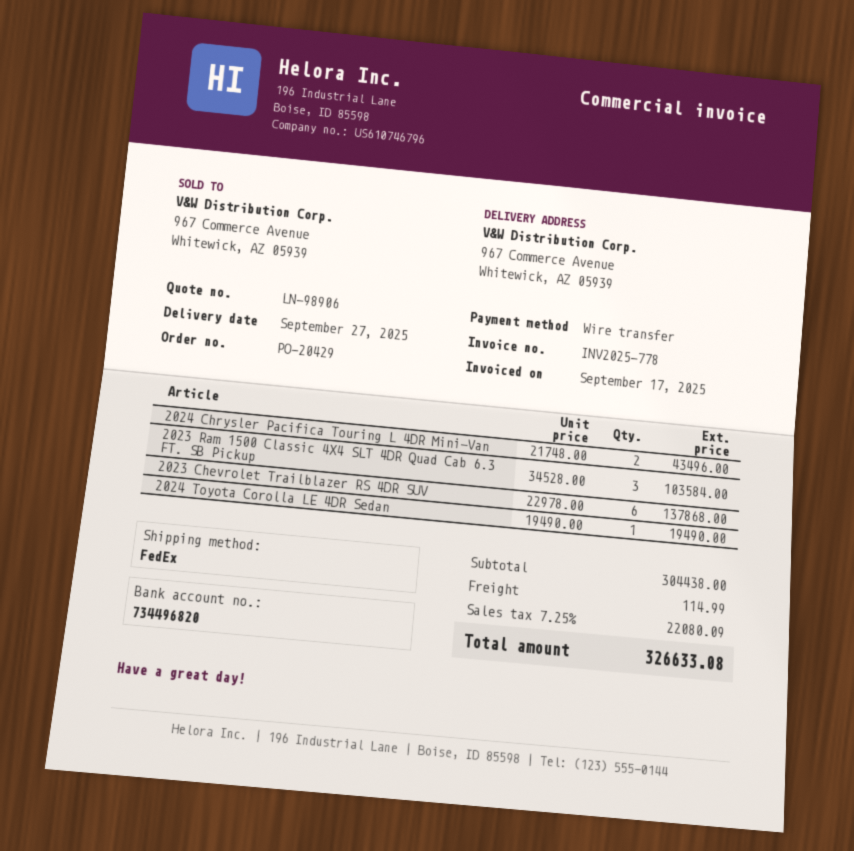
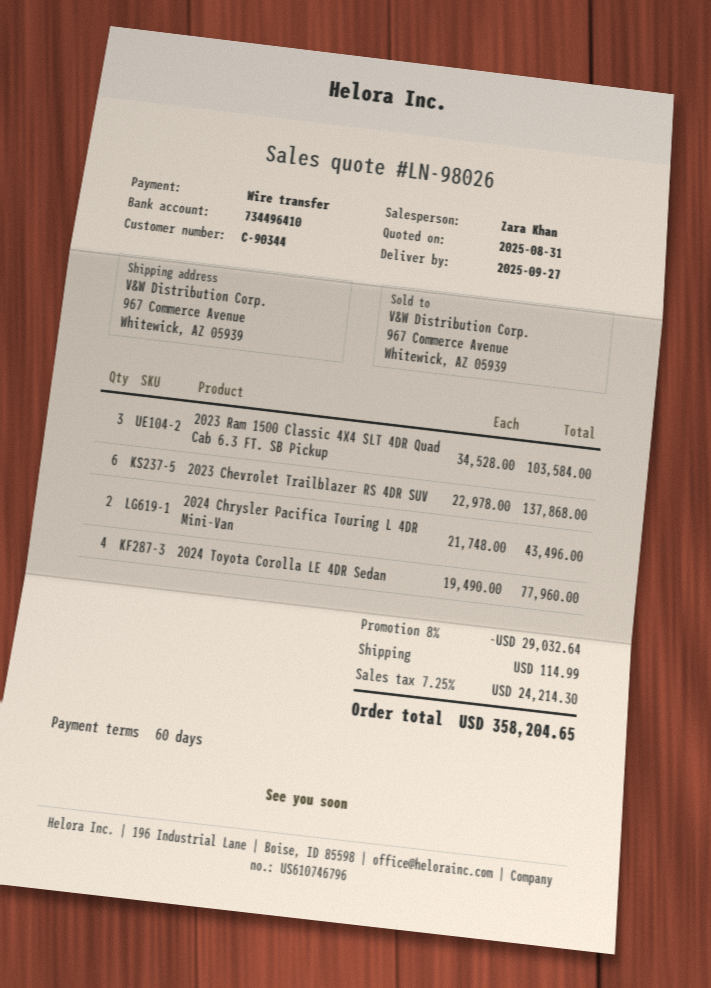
quote number: LN-98906 -> LN-98026
bank account: 734496820 -> 734496410
2024 Toyota Corolla LE 4DR Sedan: 1 x 19490.00 = 19490.00 -> 4 x 19490.00 = 77960.00
discount: none -> 8% = 29032.64
tax: 7.25% = 22080.09 -> 7.25% = 24214.30
total: 326633.08 -> 358204.65

